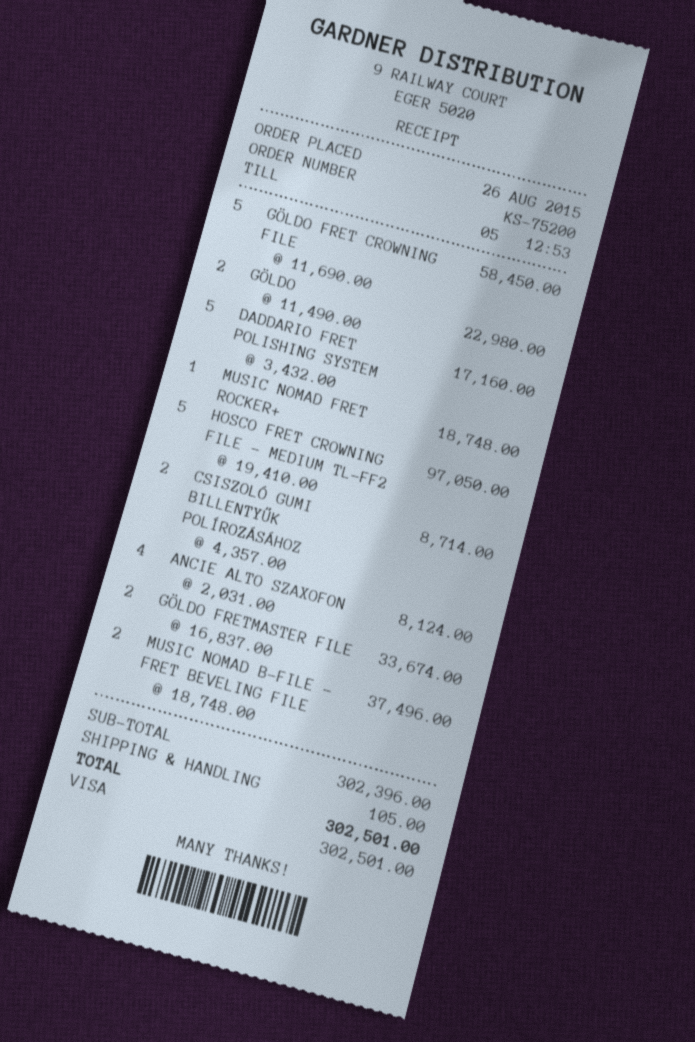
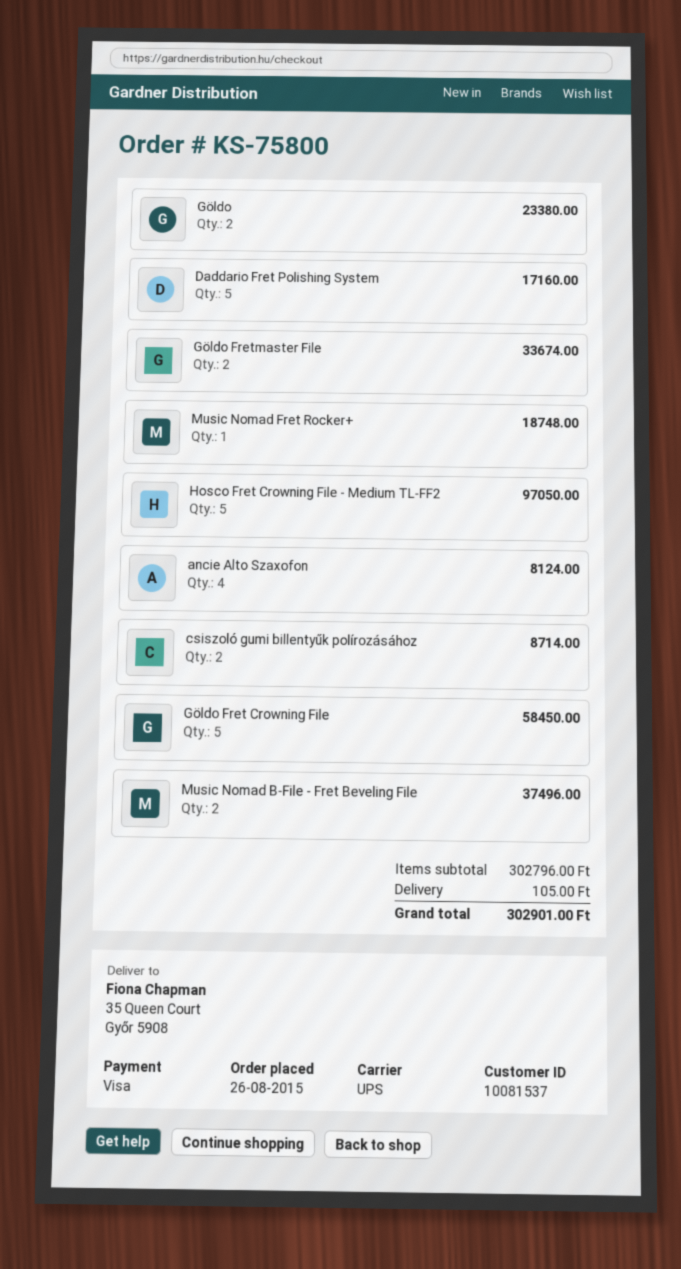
order number: KS-75200 -> KS-75800
GÖLDO: 2 for 22980.00 -> 2 for 23380.00
subtotal: 302396.00 -> 302796.00
total: 302501.00 -> 302901.00

